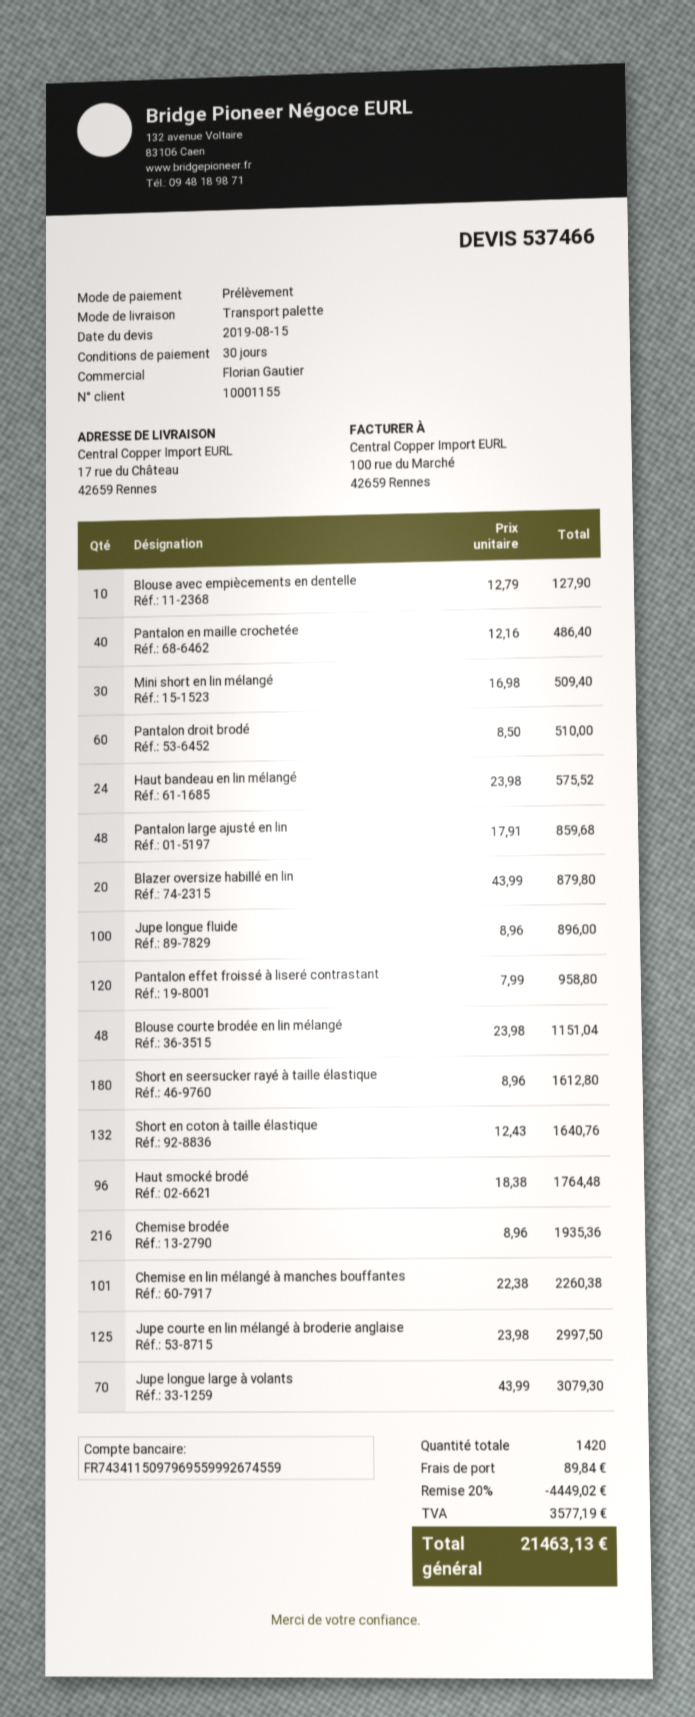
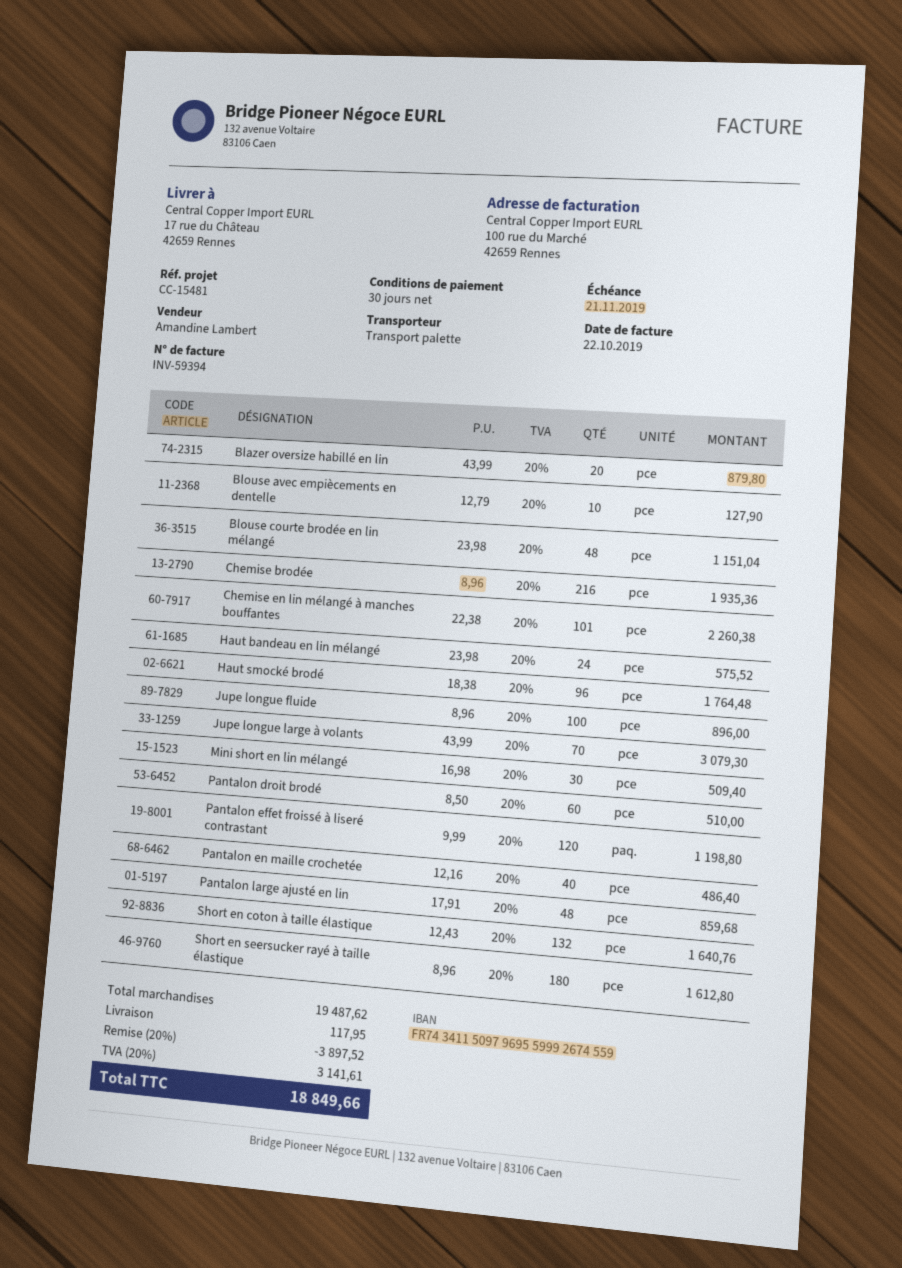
sales rep: Florian Gautier -> Amandine Lambert
Pantalon effet froissé à liseré contrastant: 120 x 7.99 = 958.80 -> 120 x 9.99 = 1198.80
Jupe courte en lin mélangé à broderie anglaise: 125 x 23.98 = 2997.50 -> none
discount: 20% = 4449.02 -> 20% = 3897.52
shipping: 89.84 -> 117.95
tax: 3577.19 -> 3141.61
total: 21463.13 -> 18849.66

